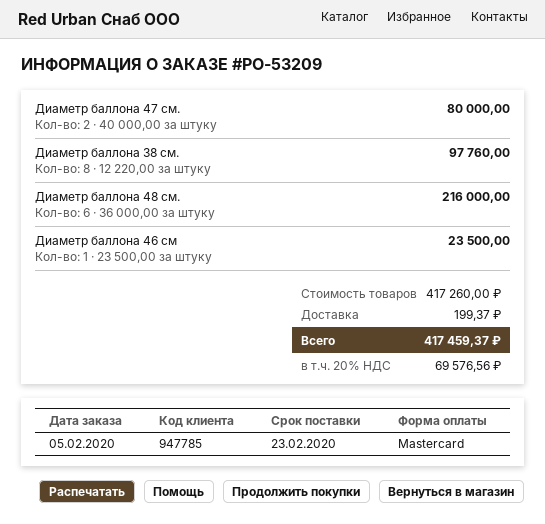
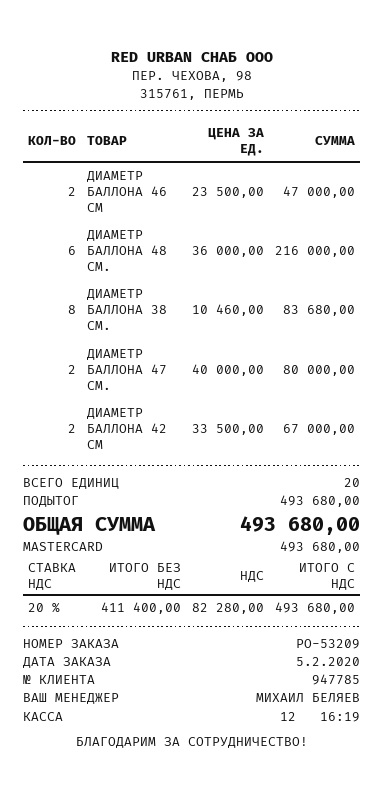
Диаметр баллона 38 см.: 8 x 12220.00 = 97760.00 -> 8 x 10460.00 = 83680.00
Диаметр баллона 46 см: 1 x 23500.00 = 23500.00 -> 2 x 23500.00 = 47000.00
ДИАМЕТР БАЛЛОНА 42 СМ: none -> 2 x 33500.00 = 67000.00
subtotal: 417260.00 -> 493680.00
shipping: 199.37 -> none
tax: 20% = 69576.56 -> 20% = 82280.00
total: 417459.37 -> 493680.00

